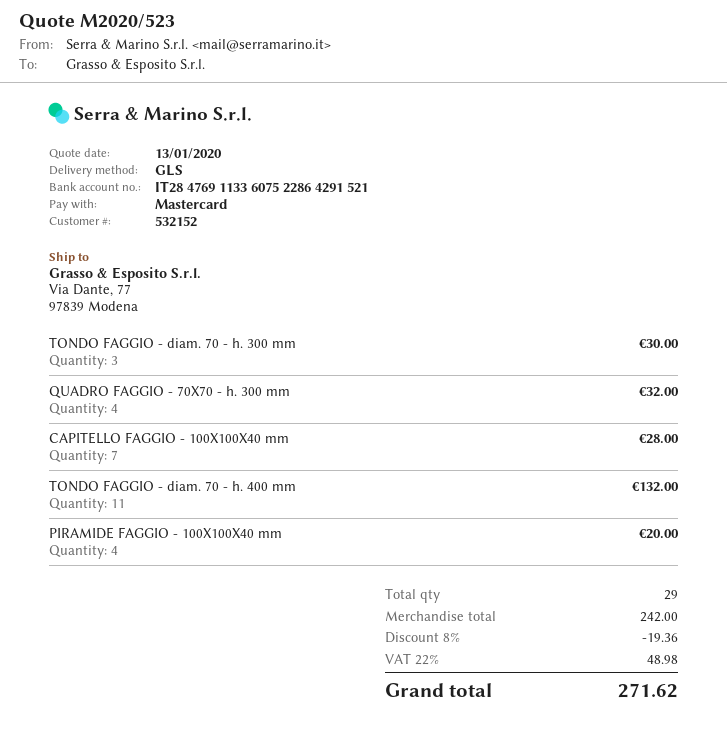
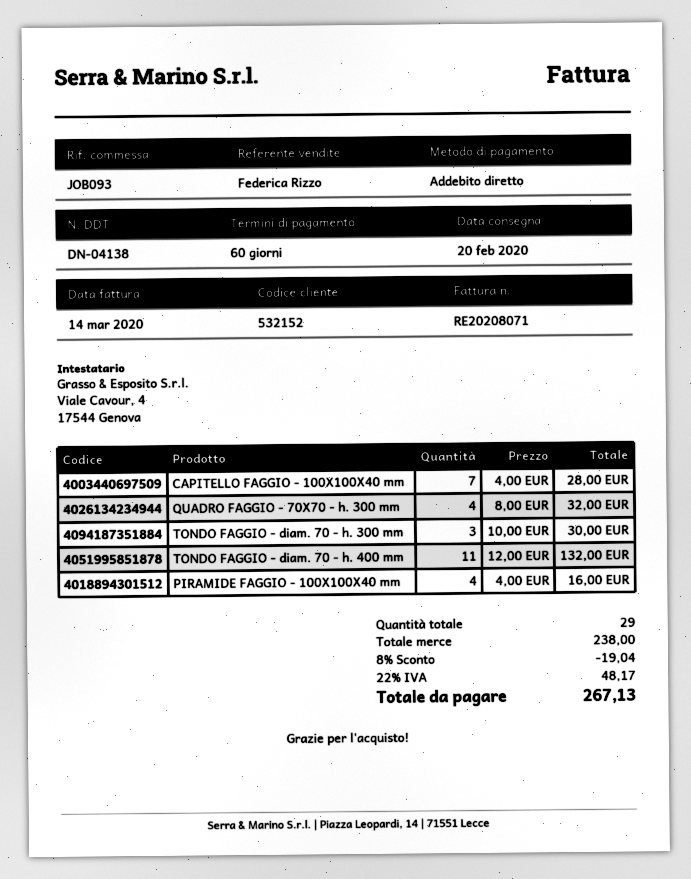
payment method: Mastercard -> direct debit
PIRAMIDE FAGGIO - 100X100X40 mm: 4 for 20.00 -> 4 for 16.00
subtotal: 242.00 -> 238.00
discount: 8% = 19.36 -> 8% = 19.04
tax: 22% = 48.98 -> 22% = 48.17
total: 271.62 -> 267.13

